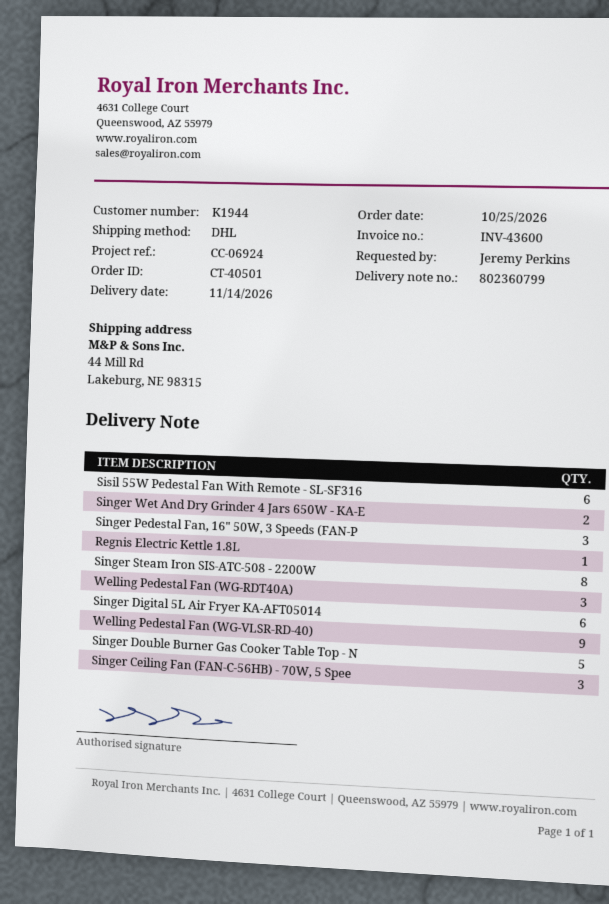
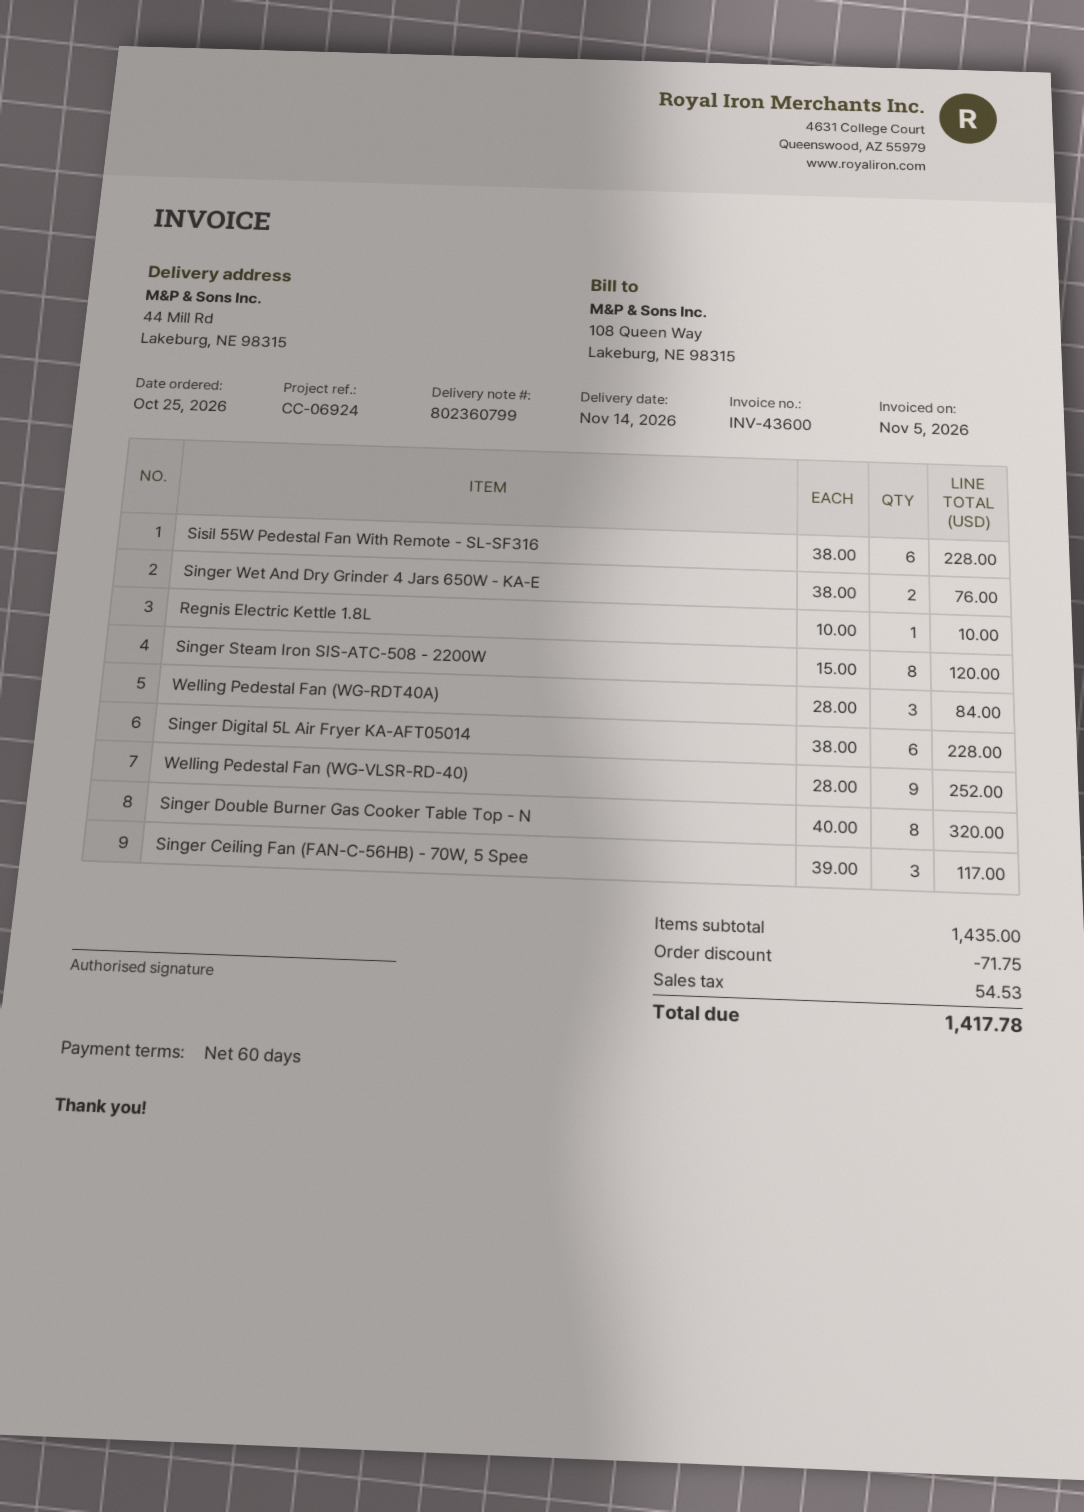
Singer Pedestal Fan, 16" 50W, 3 Speeds (FAN-P: 3 -> none
Singer Double Burner Gas Cooker Table Top - N: 5 -> 8

